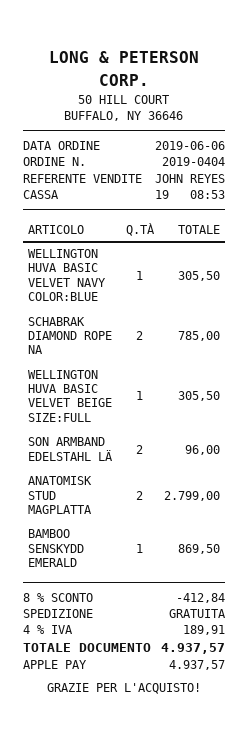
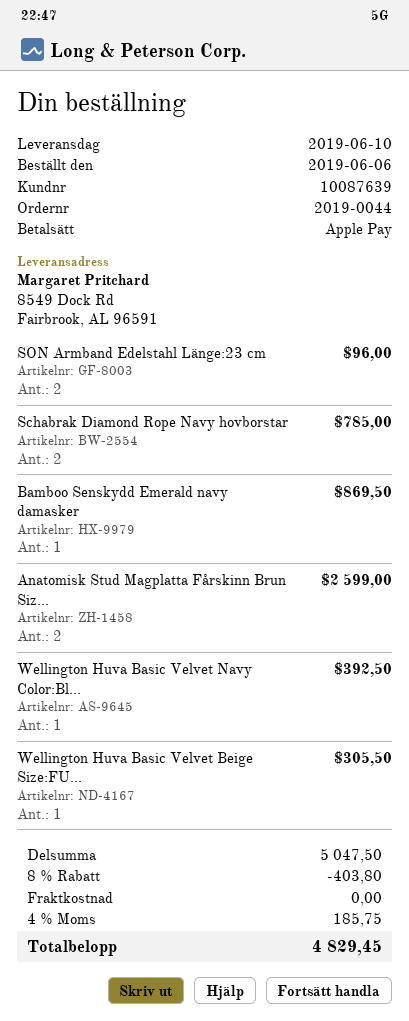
order number: 2019-0404 -> 2019-0044
WELLINGTON HUVA BASIC VELVET NAVY COLOR:BLUE: 1 for 305.50 -> 1 for 392.50
ANATOMISK STUD MAGPLATTA: 2 for 2799.00 -> 2 for 2599.00
discount: 8% = 412.84 -> 8% = 403.80
tax: 4% = 189.91 -> 4% = 185.75
total: 4937.57 -> 4829.45

